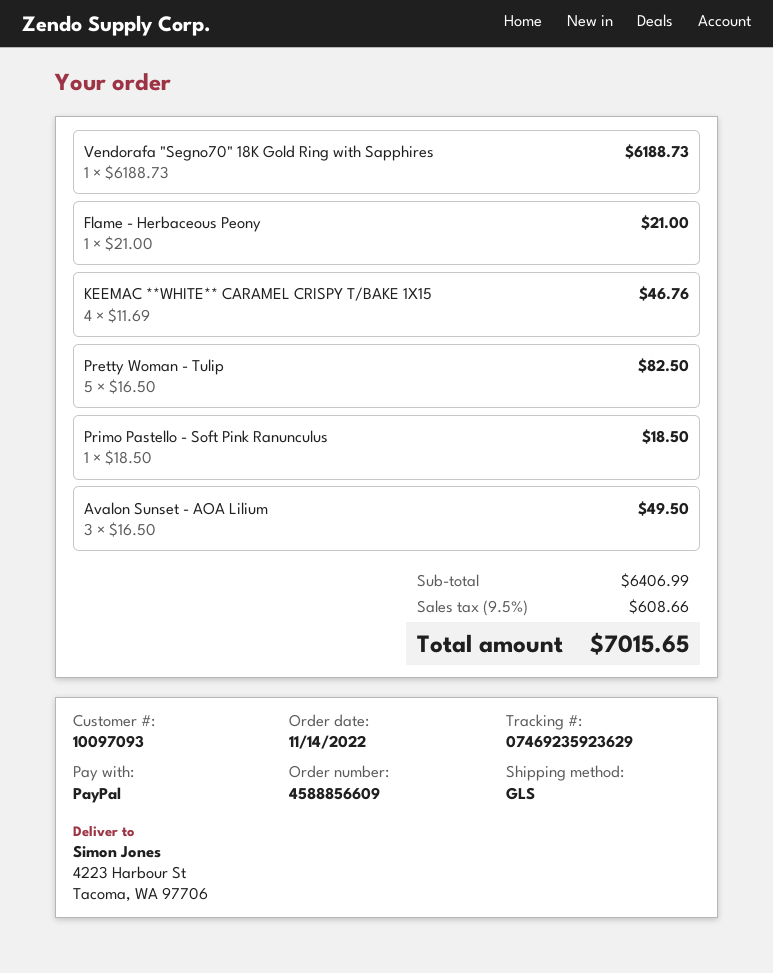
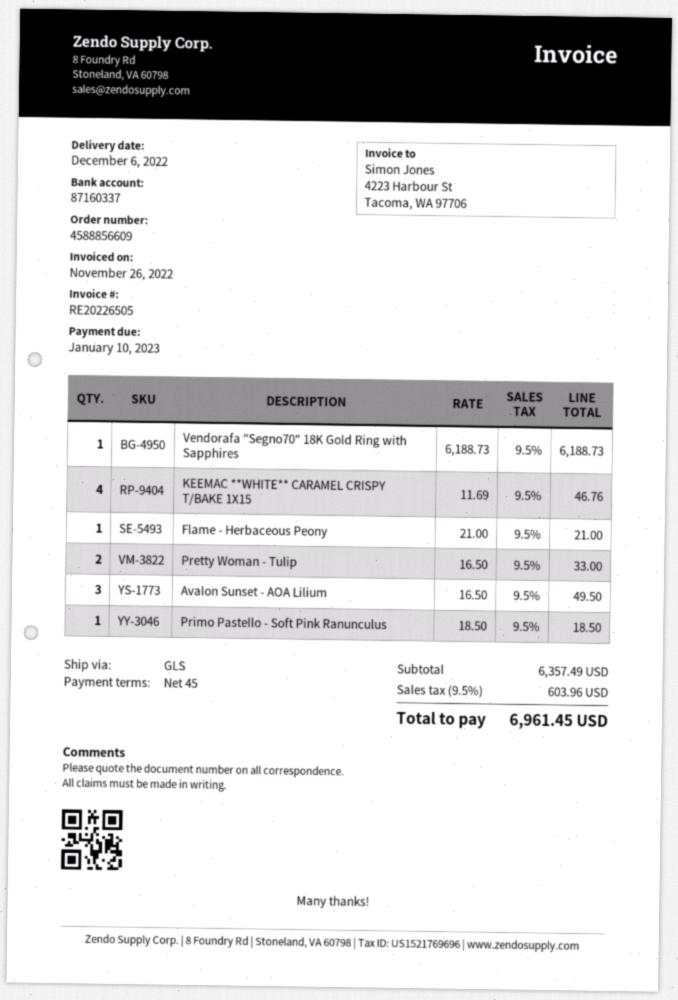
Pretty Woman - Tulip: 5 x 16.50 = 82.50 -> 2 x 16.50 = 33.00
subtotal: 6406.99 -> 6357.49
tax: 9.5% = 608.66 -> 9.5% = 603.96
total: 7015.65 -> 6961.45

